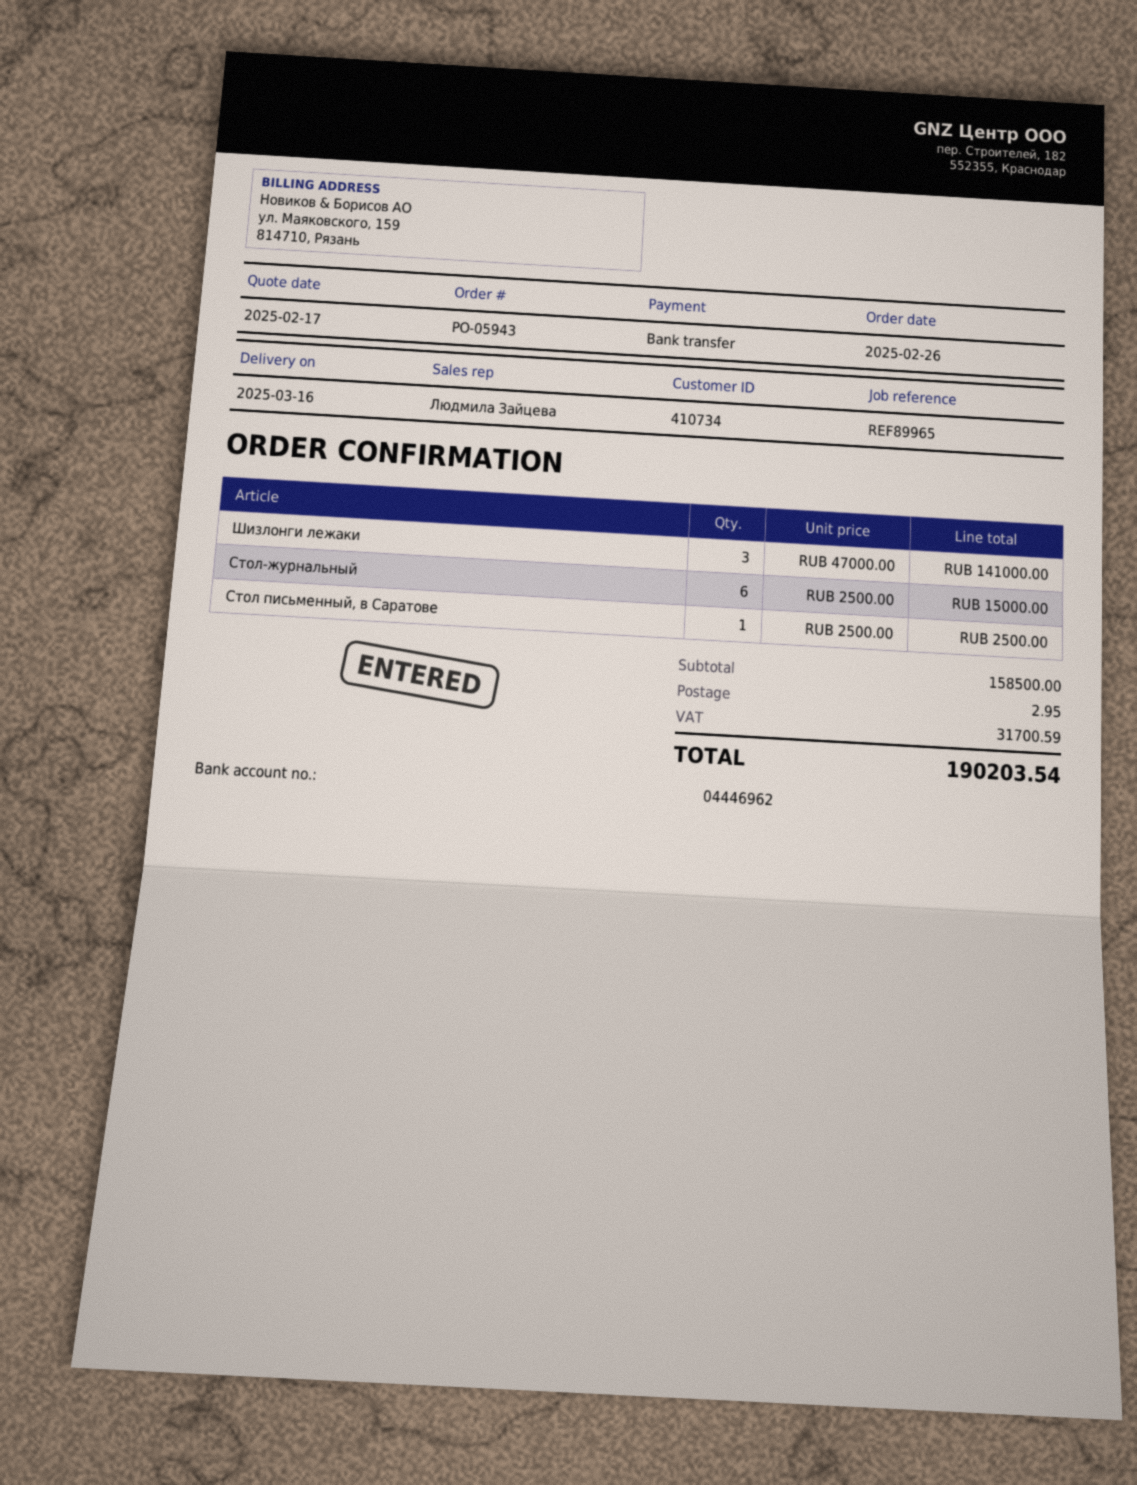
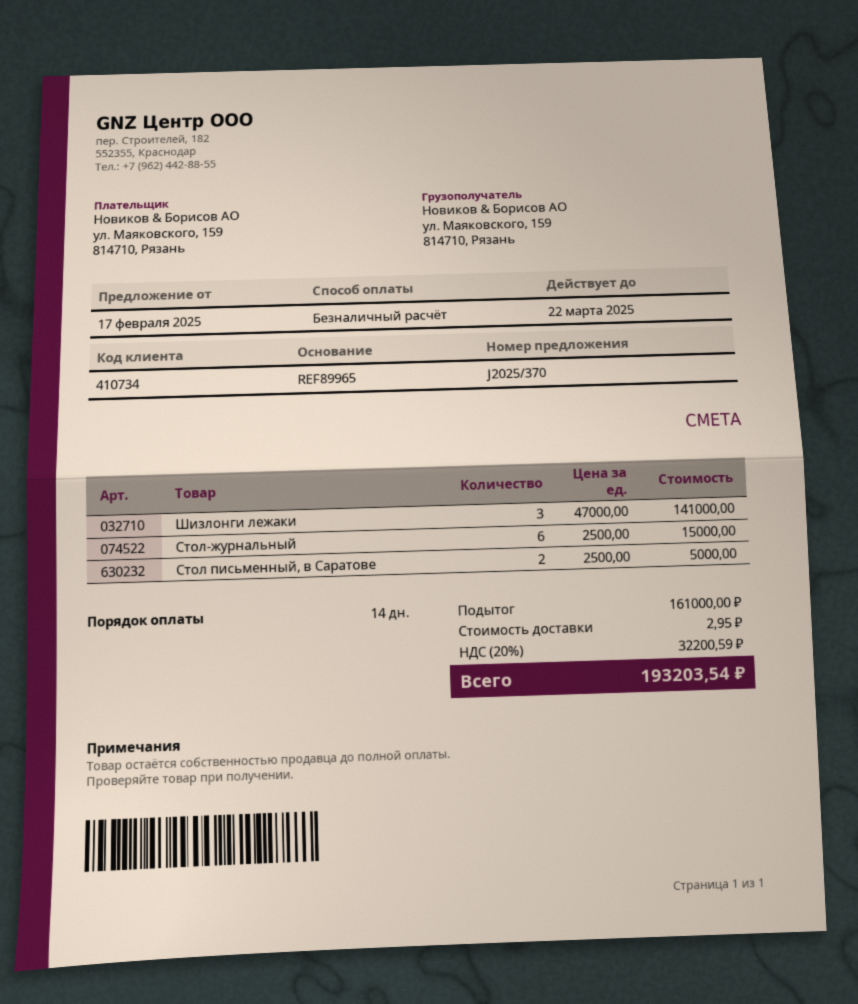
Стол письменный, в Саратове: 1 x 2500.00 = 2500.00 -> 2 x 2500.00 = 5000.00
subtotal: 158500.00 -> 161000.00
tax: 31700.59 -> 32200.59
total: 190203.54 -> 193203.54

